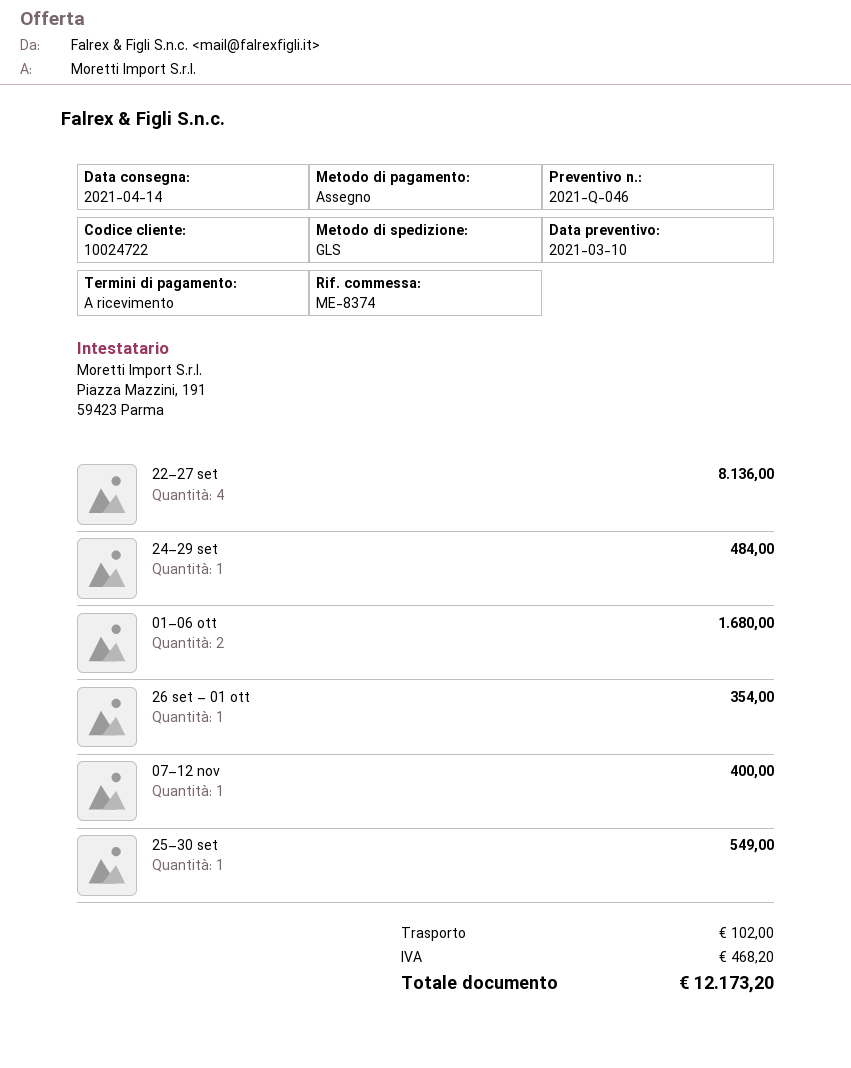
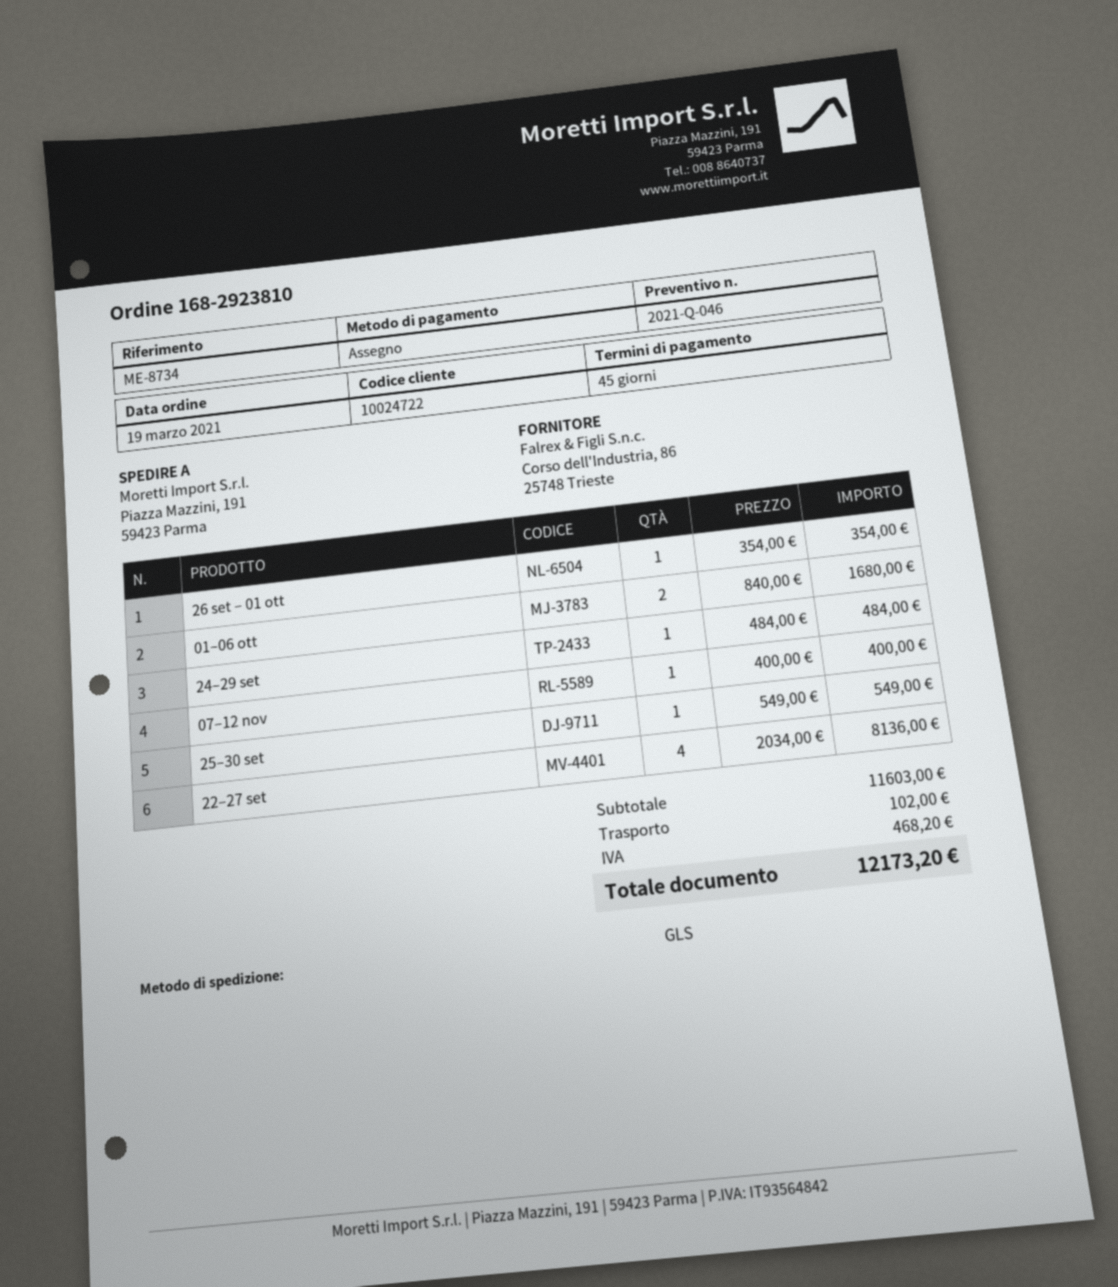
payment terms: on receipt -> 45 days
reference: ME-8374 -> ME-8734

